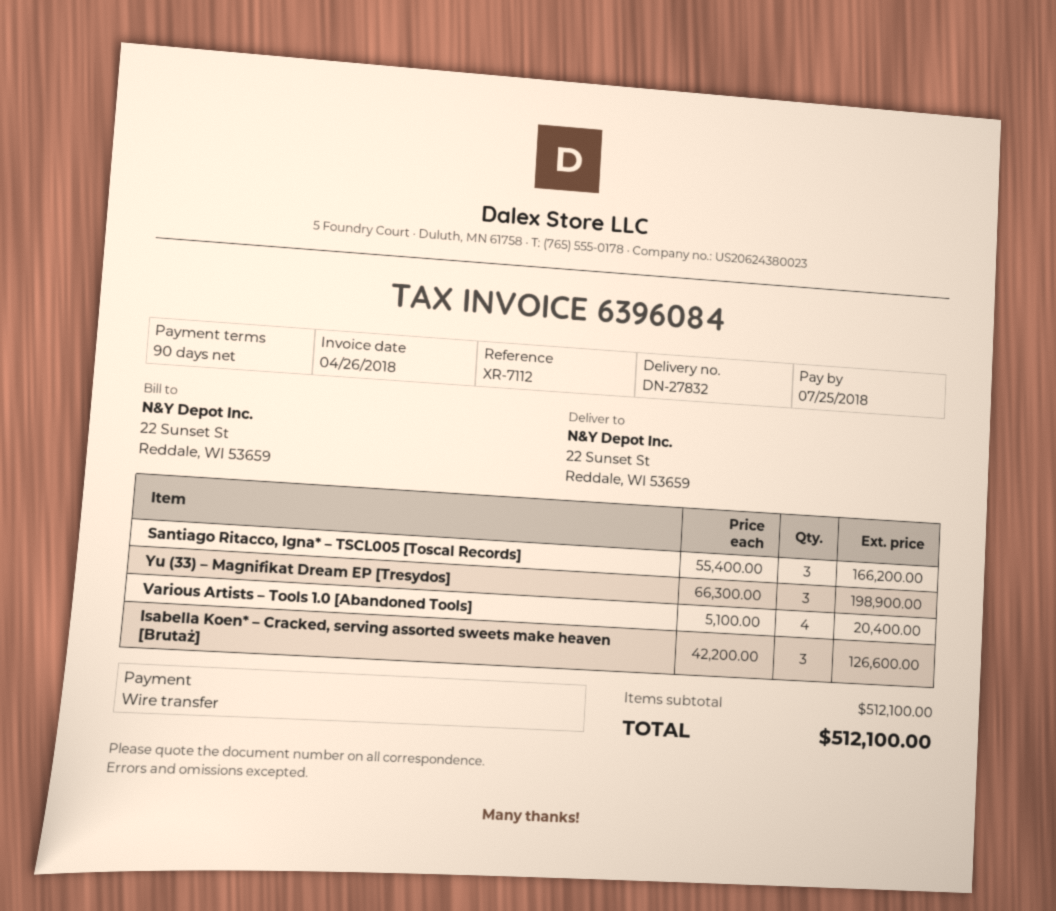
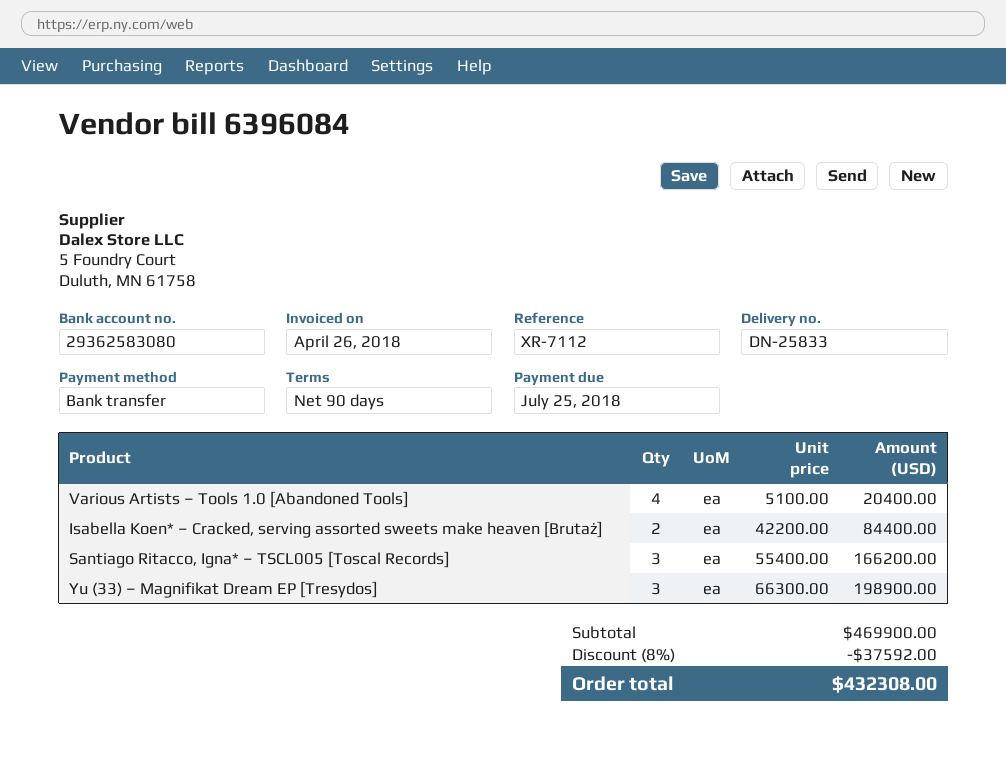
delivery note number: DN-27832 -> DN-25833
Isabella Koen* – Cracked, serving assorted sweets make heaven [Brutaż]: 3 x 42200.00 = 126600.00 -> 2 x 42200.00 = 84400.00
subtotal: 512100.00 -> 469900.00
discount: none -> 8% = 37592.00
total: 512100.00 -> 432308.00

